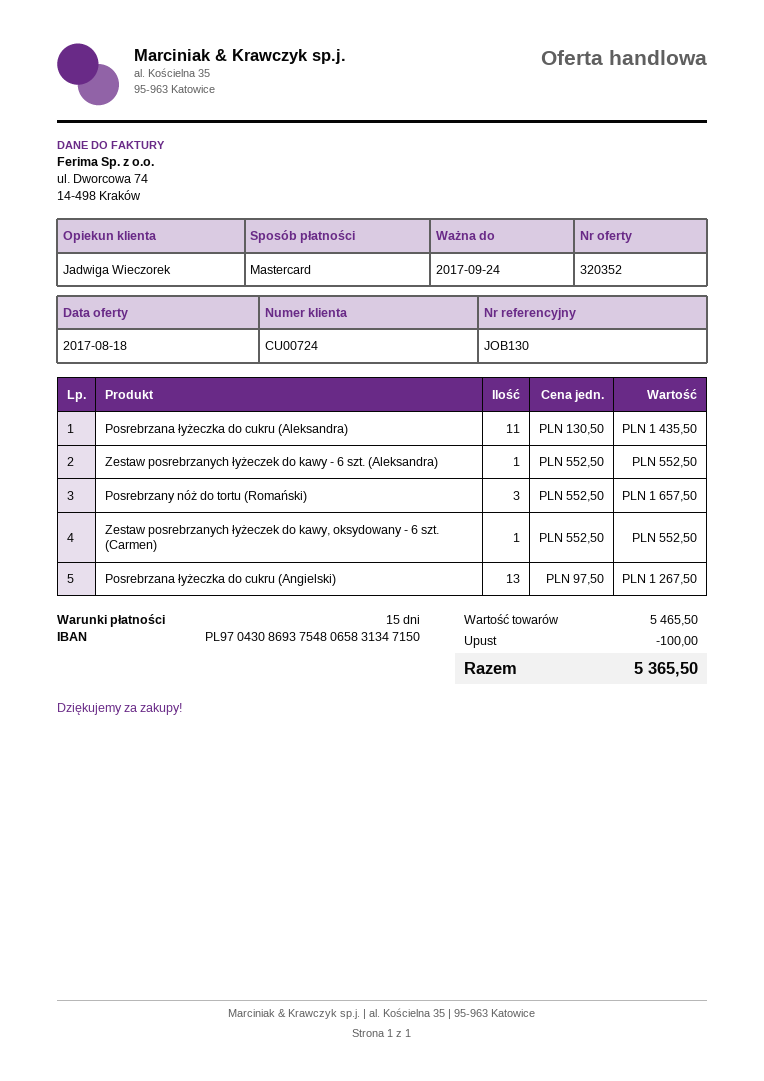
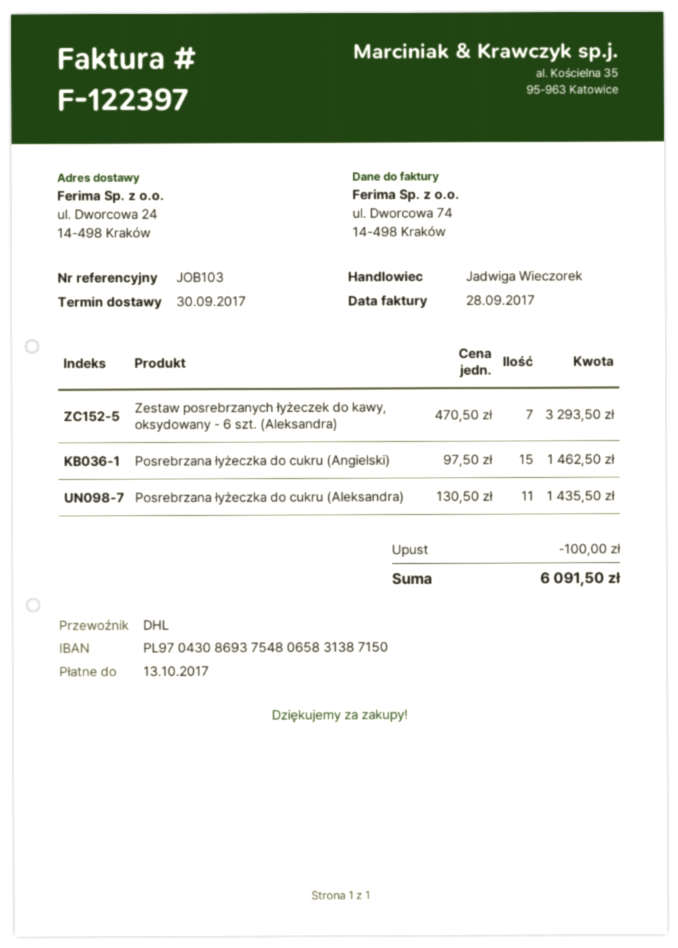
reference: JOB130 -> JOB103
bank account: PL97043086937548065831347150 -> PL97043086937548065831387150
Zestaw posrebrzanych łyżeczek do kawy - 6 szt. (Aleksandra): 1 x 552.50 = 552.50 -> none
Posrebrzany nóż do tortu (Romański): 3 x 552.50 = 1657.50 -> none
Zestaw posrebrzanych łyżeczek do kawy, oksydowany - 6 szt. (Carmen): 1 x 552.50 = 552.50 -> none
Posrebrzana łyżeczka do cukru (Angielski): 13 x 97.50 = 1267.50 -> 15 x 97.50 = 1462.50
Zestaw posrebrzanych łyżeczek do kawy, oksydowany - 6 szt. (Aleksandra): none -> 7 x 470.50 = 3293.50
total: 5365.50 -> 6091.50

